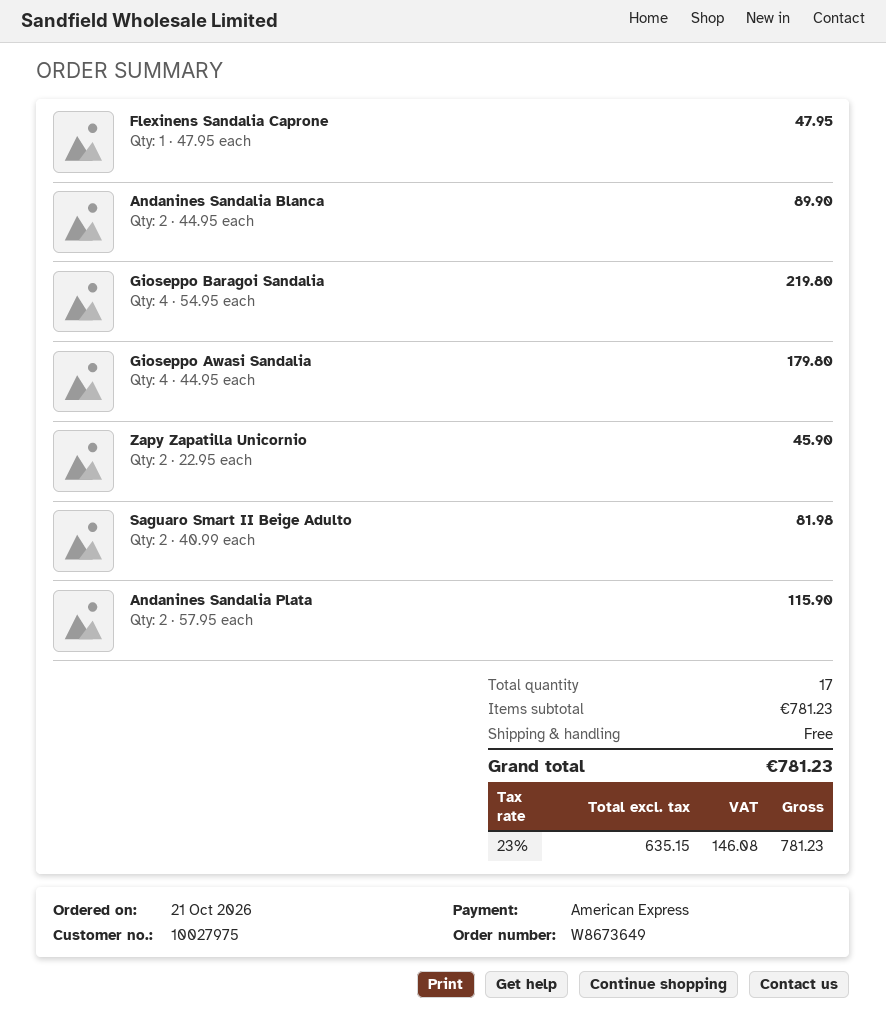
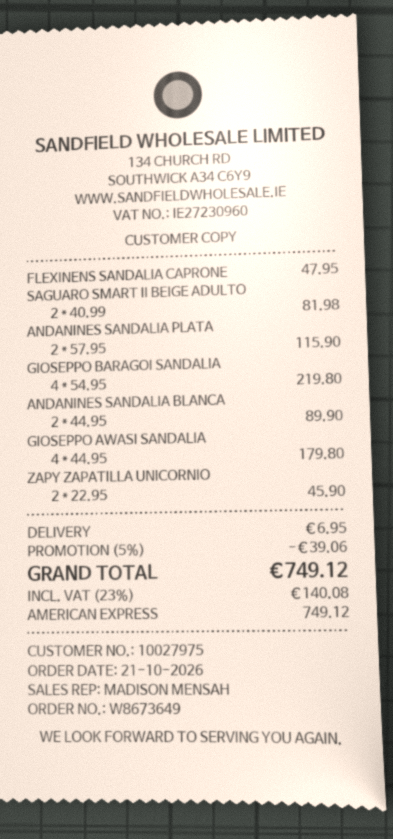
discount: none -> 5% = 39.06
shipping: 0.00 -> 6.95
tax: 23% = 146.08 -> 23% = 140.08
total: 781.23 -> 749.12

